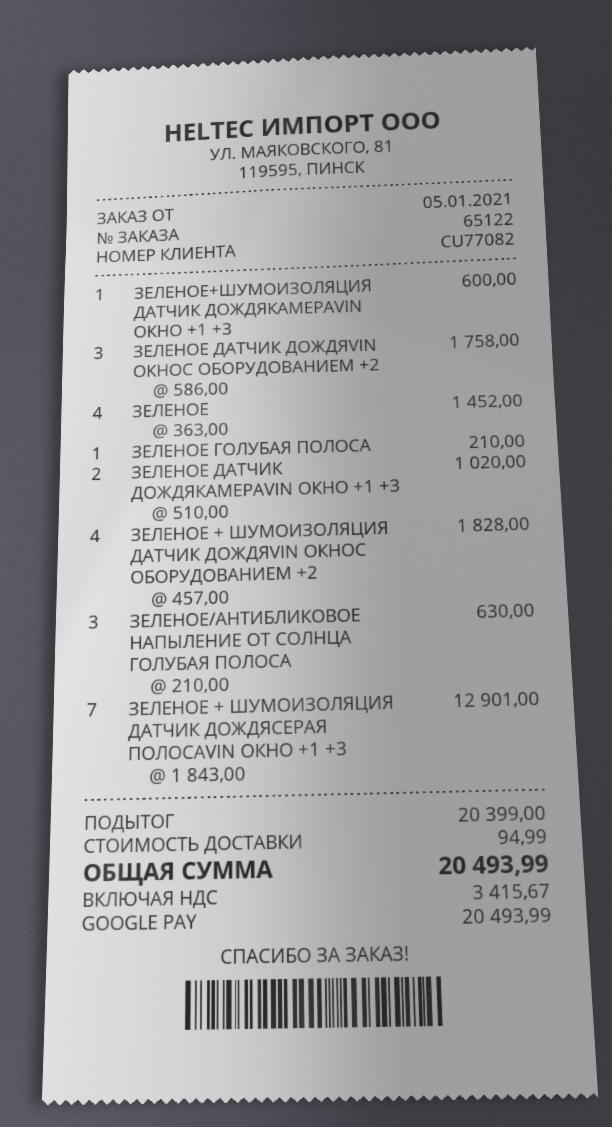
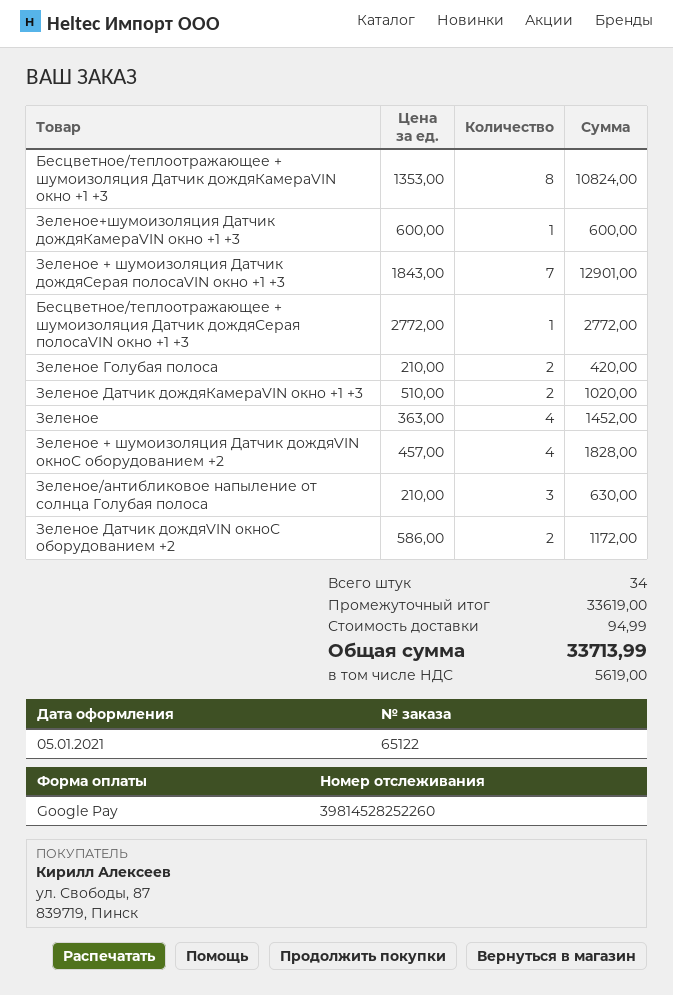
ЗЕЛЕНОЕ ДАТЧИК ДОЖДЯVIN ОКНОС ОБОРУДОВАНИЕМ +2: 3 x 586.00 = 1758.00 -> 2 x 586.00 = 1172.00
ЗЕЛЕНОЕ ГОЛУБАЯ ПОЛОСА: 1 x 210.00 = 210.00 -> 2 x 210.00 = 420.00
Бесцветное/теплоотражающее + шумоизоляция Датчик дождяКамераVIN окно +1 +3: none -> 8 x 1353.00 = 10824.00
Бесцветное/теплоотражающее + шумоизоляция Датчик дождяСерая полосаVIN окно +1 +3: none -> 1 x 2772.00 = 2772.00
subtotal: 20399.00 -> 33619.00
tax: 3415.67 -> 5619.00
total: 20493.99 -> 33713.99

